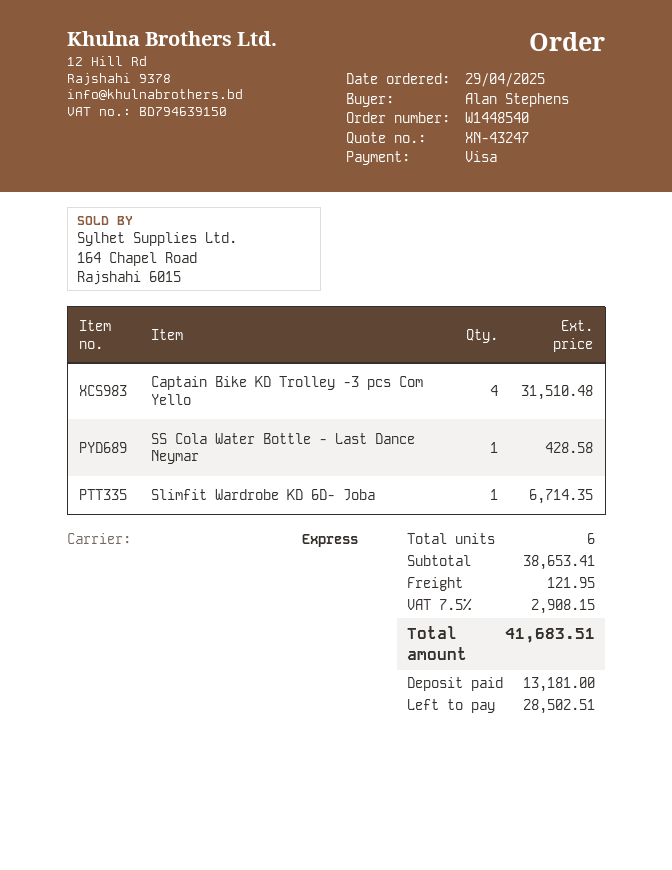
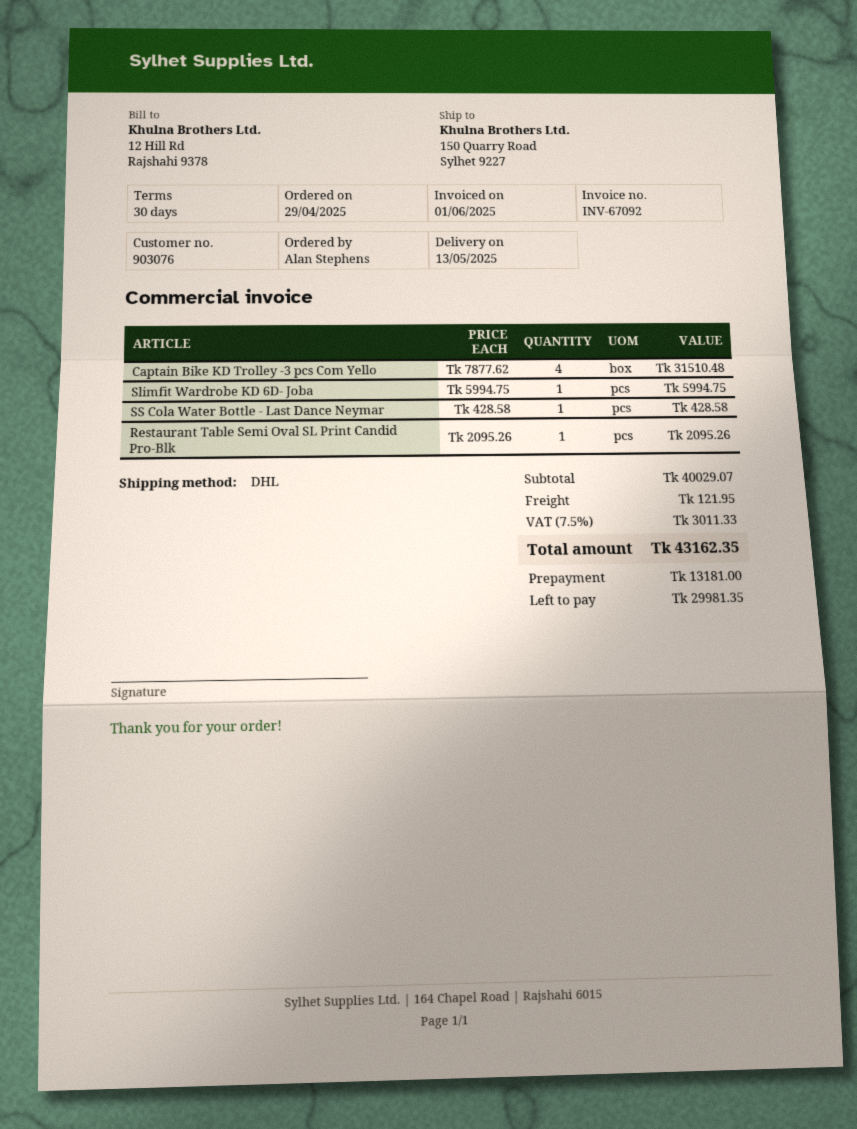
shipping method: express -> DHL
Slimfit Wardrobe KD 6D- Joba: 1 for 6714.35 -> 1 for 5994.75
Restaurant Table Semi Oval SL Print Candid Pro-Blk: none -> 1 for 2095.26
subtotal: 38653.41 -> 40029.07
tax: 7.5% = 2908.15 -> 7.5% = 3011.33
total: 41683.51 -> 43162.35
balance: 28502.51 -> 29981.35

